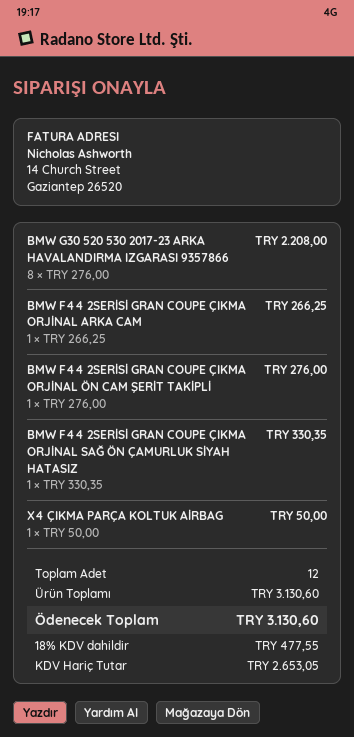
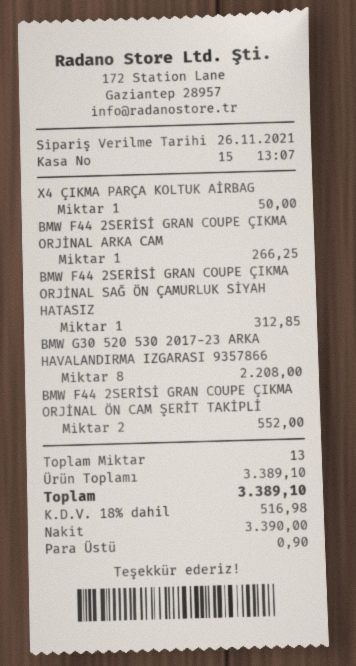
BMW F44 2SERİSİ GRAN COUPE ÇIKMA ORJİNAL ÖN CAM ŞERİT TAKİPLİ: 1 for 276.00 -> 2 for 552.00
BMW F44 2SERİSİ GRAN COUPE ÇIKMA ORJİNAL SAĞ ÖN ÇAMURLUK SİYAH HATASIZ: 1 for 330.35 -> 1 for 312.85
total quantity: 12 -> 13
subtotal: 3130.60 -> 3389.10
tax: 18% = 477.55 -> 18% = 516.98
total: 3130.60 -> 3389.10

